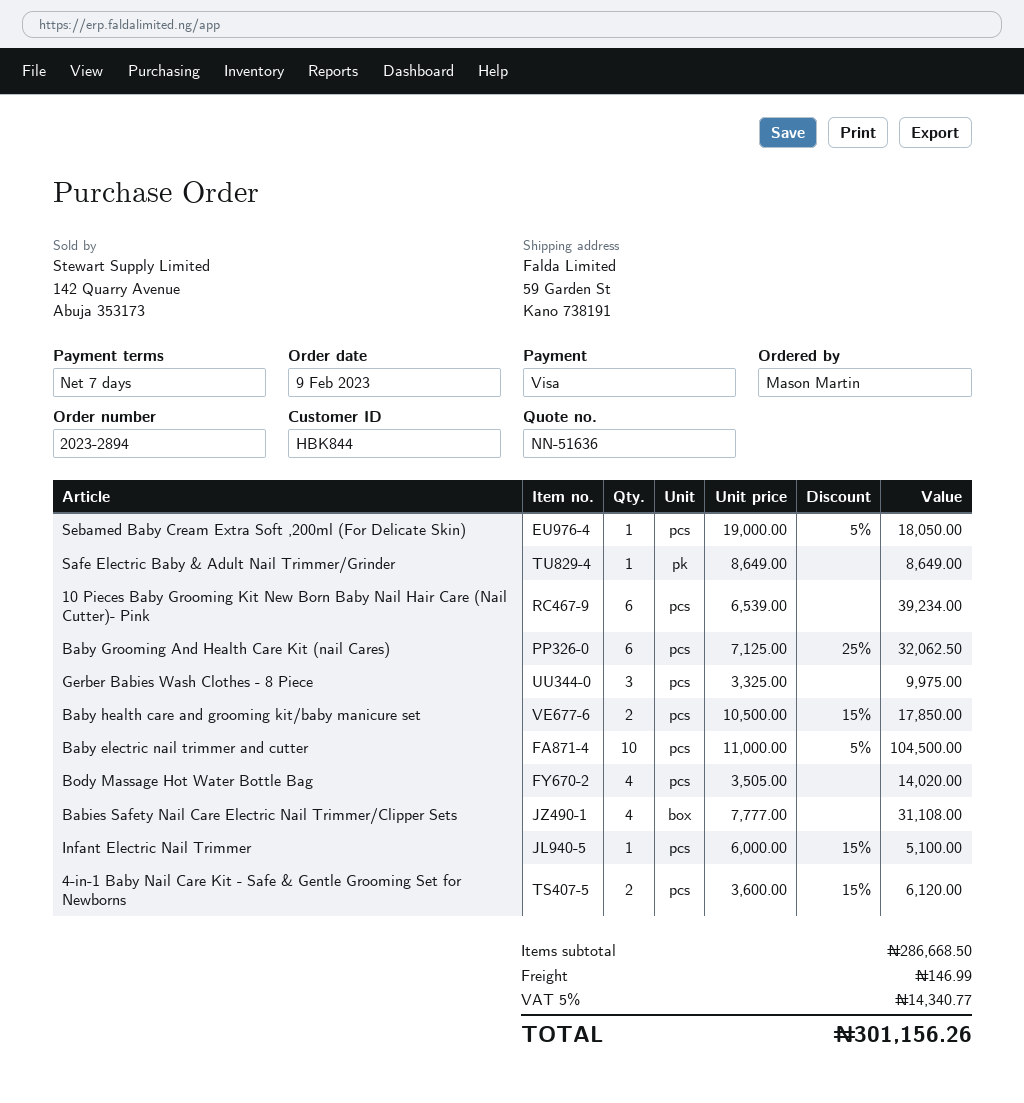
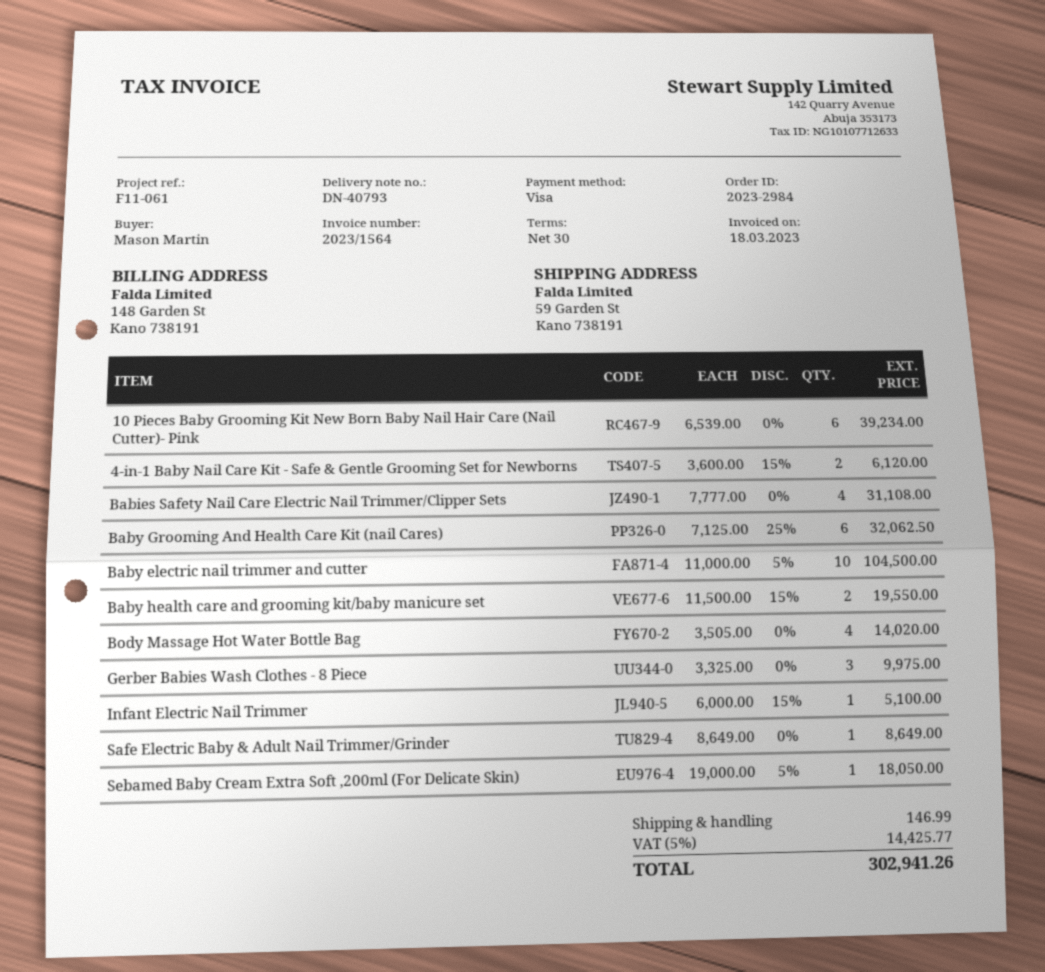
order number: 2023-2894 -> 2023-2984
payment terms: 7 days -> 30 days
Baby health care and grooming kit/baby manicure set: 2 x 10500.00 - 15% = 17850.00 -> 2 x 11500.00 - 15% = 19550.00
tax: 5% = 14340.77 -> 5% = 14425.77
total: 301156.26 -> 302941.26

